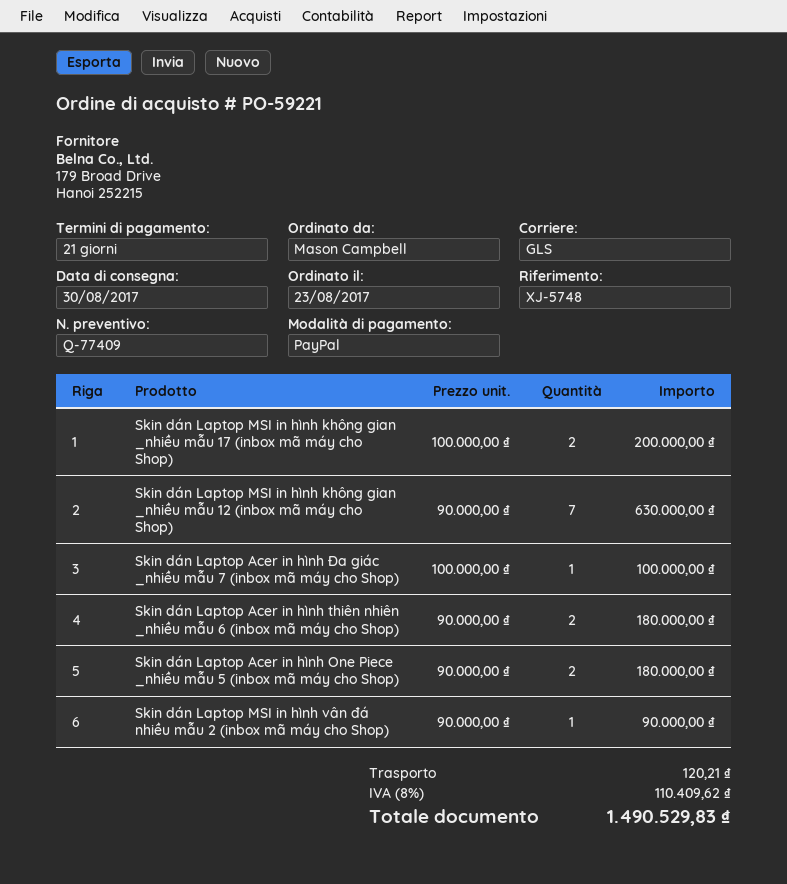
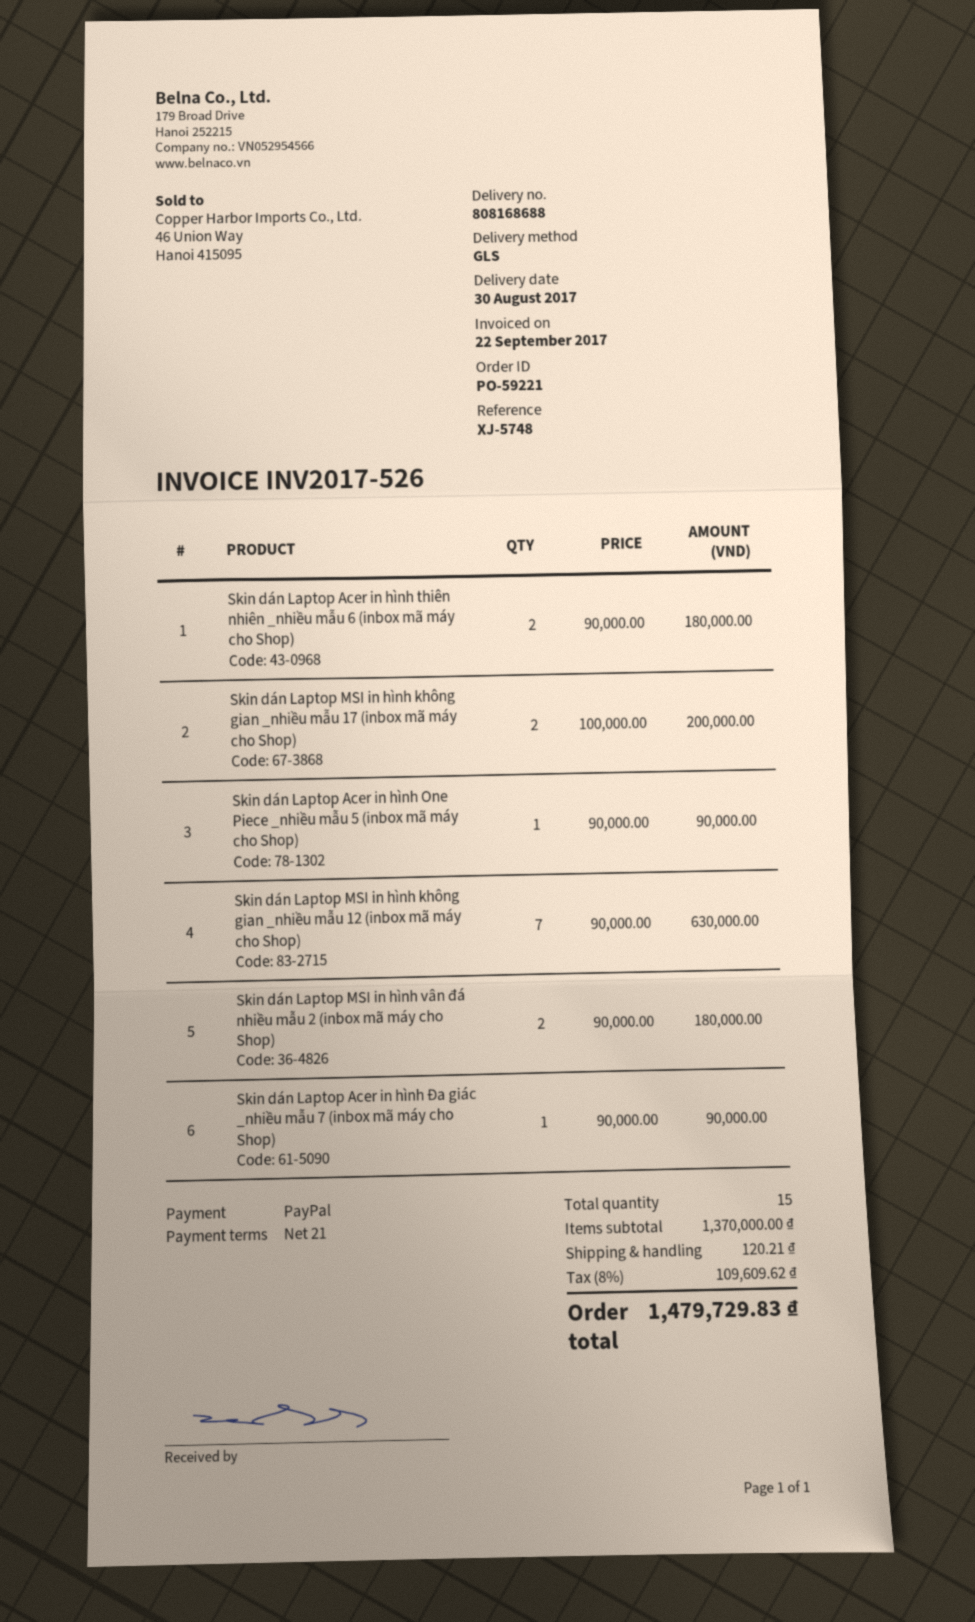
Skin dán Laptop Acer in hình Đa giác _nhiều mẫu 7 (inbox mã máy cho Shop): 1 x 100000.00 = 100000.00 -> 1 x 90000.00 = 90000.00
Skin dán Laptop Acer in hình One Piece _nhiều mẫu 5 (inbox mã máy cho Shop): 2 x 90000.00 = 180000.00 -> 1 x 90000.00 = 90000.00
Skin dán Laptop MSI in hình vân đá nhiều mẫu 2 (inbox mã máy cho Shop): 1 x 90000.00 = 90000.00 -> 2 x 90000.00 = 180000.00
tax: 8% = 110409.62 -> 8% = 109609.62
total: 1490529.83 -> 1479729.83

